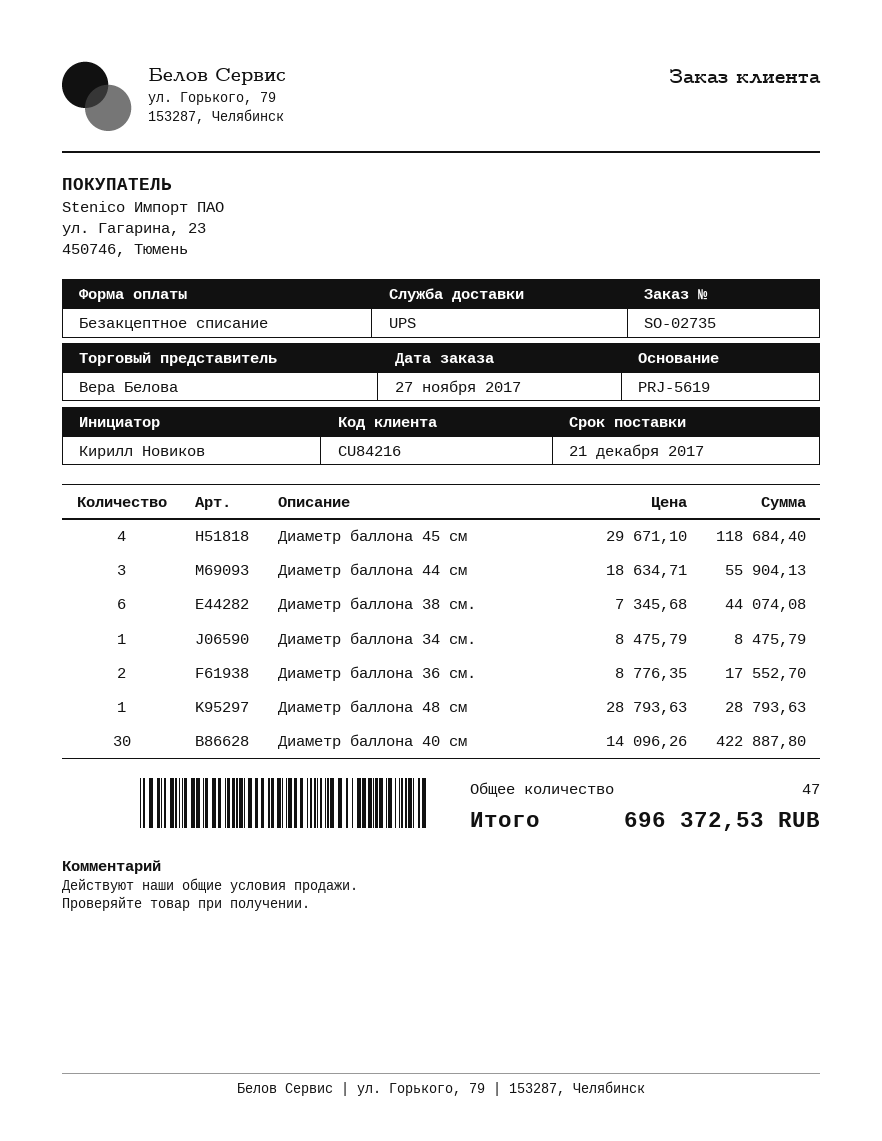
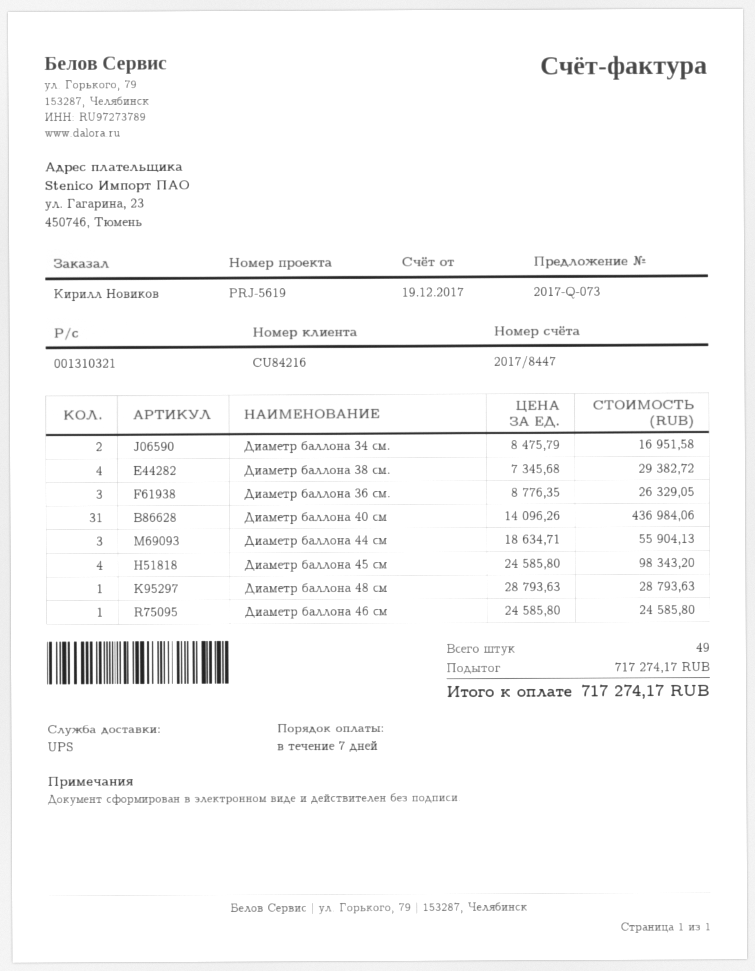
Диаметр баллона 45 см: 4 x 29671.10 = 118684.40 -> 4 x 24585.80 = 98343.20
Диаметр баллона 38 см.: 6 x 7345.68 = 44074.08 -> 4 x 7345.68 = 29382.72
Диаметр баллона 34 см.: 1 x 8475.79 = 8475.79 -> 2 x 8475.79 = 16951.58
Диаметр баллона 36 см.: 2 x 8776.35 = 17552.70 -> 3 x 8776.35 = 26329.05
Диаметр баллона 40 см: 30 x 14096.26 = 422887.80 -> 31 x 14096.26 = 436984.06
Диаметр баллона 46 см: none -> 1 x 24585.80 = 24585.80
total quantity: 47 -> 49
total: 696372.53 -> 717274.17

